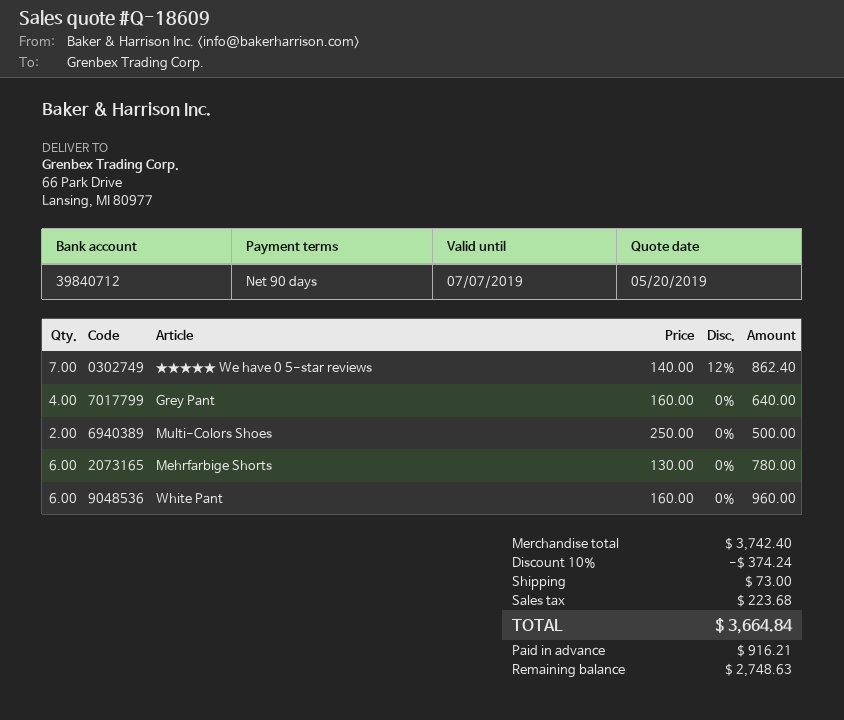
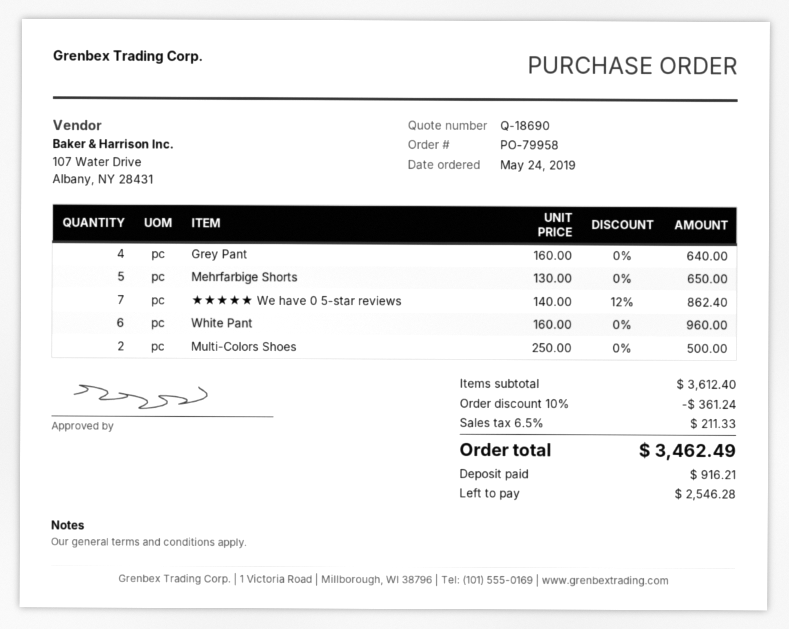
quote number: Q-18609 -> Q-18690
Mehrfarbige Shorts: 6 x 130.00 = 780.00 -> 5 x 130.00 = 650.00
subtotal: 3742.40 -> 3612.40
discount: 10% = 374.24 -> 10% = 361.24
shipping: 73.00 -> none
tax: 223.68 -> 211.33
total: 3664.84 -> 3462.49
balance: 2748.63 -> 2546.28

